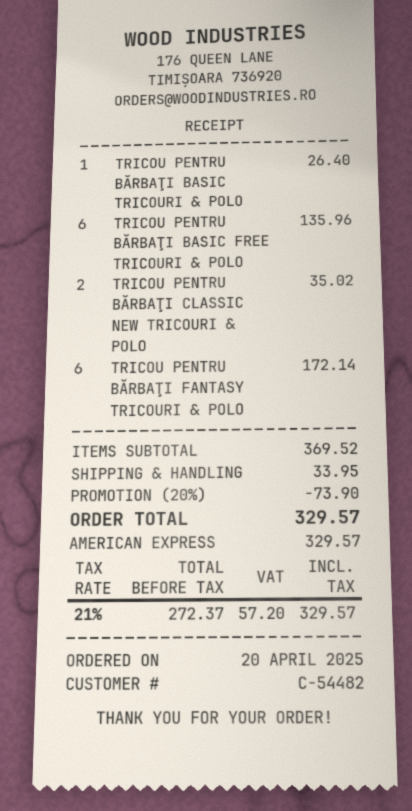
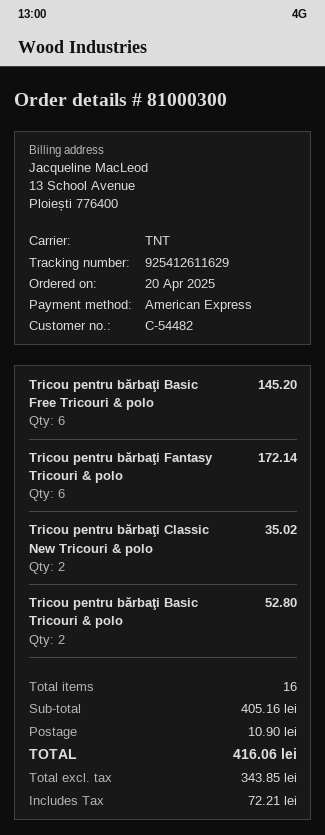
TRICOU PENTRU BĂRBAŢI BASIC TRICOURI & POLO: 1 for 26.40 -> 2 for 52.80
TRICOU PENTRU BĂRBAŢI BASIC FREE TRICOURI & POLO: 6 for 135.96 -> 6 for 145.20
subtotal: 369.52 -> 405.16
discount: 20% = 73.90 -> none
shipping: 33.95 -> 10.90
net: 272.37 -> 343.85
tax: 57.20 -> 72.21
total: 329.57 -> 416.06

